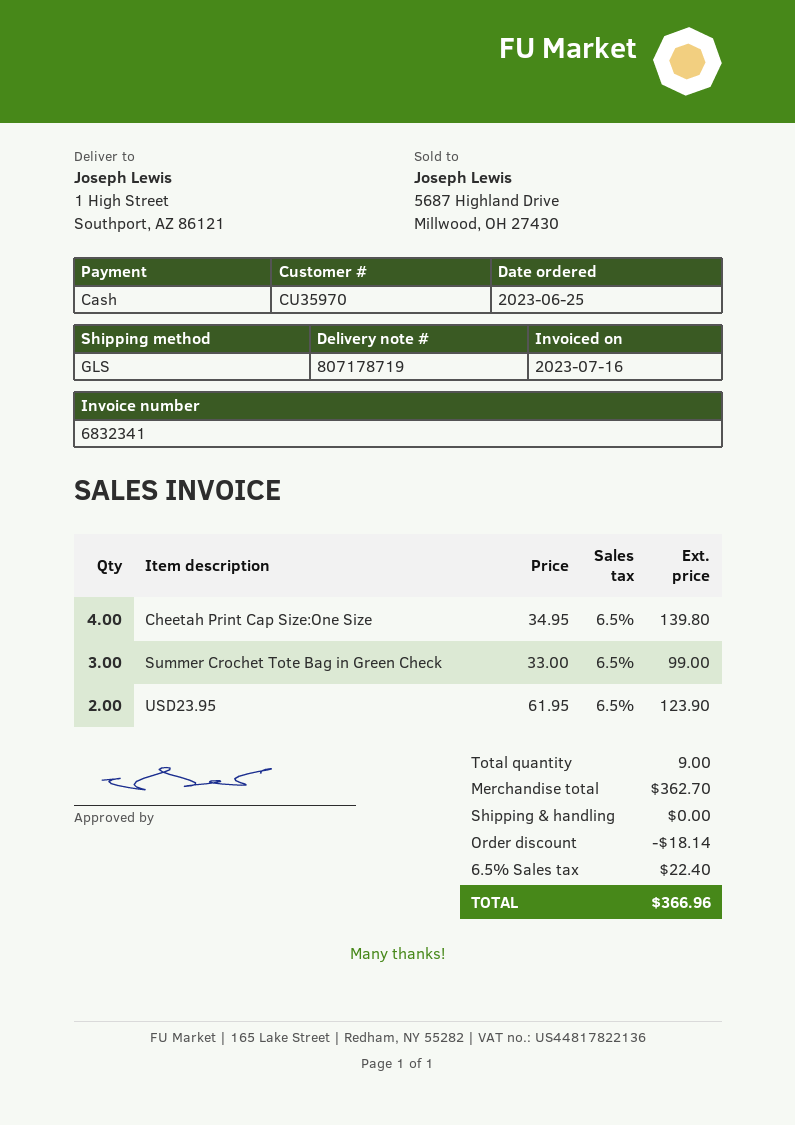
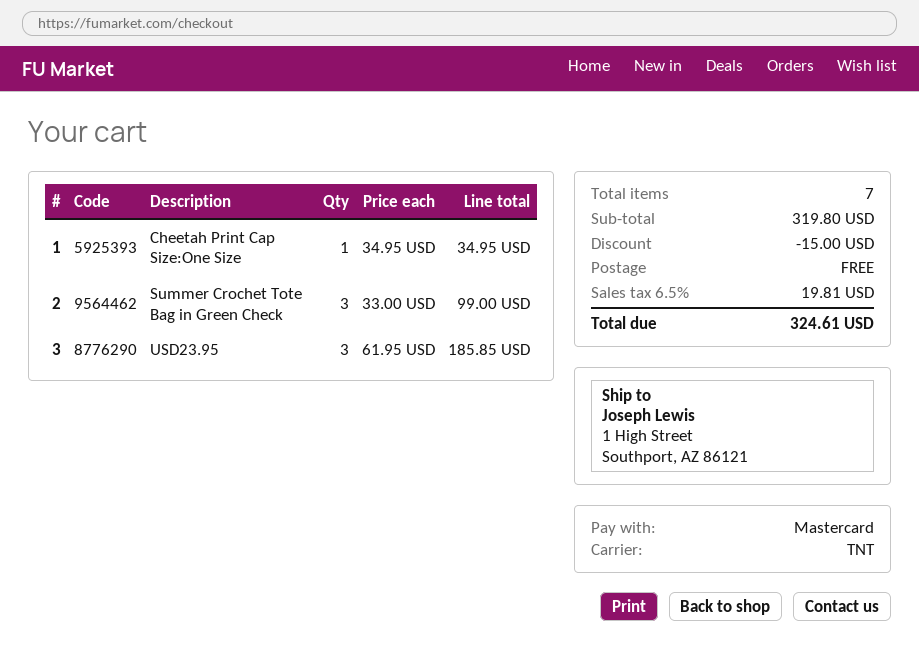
payment method: cash -> Mastercard
shipping method: GLS -> TNT
Cheetah Print Cap Size:One Size: 4 x 34.95 = 139.80 -> 1 x 34.95 = 34.95
USD23.95: 2 x 61.95 = 123.90 -> 3 x 61.95 = 185.85
total quantity: 9 -> 7
subtotal: 362.70 -> 319.80
discount: 18.14 -> 15.00
tax: 6.5% = 22.40 -> 6.5% = 19.81
total: 366.96 -> 324.61

